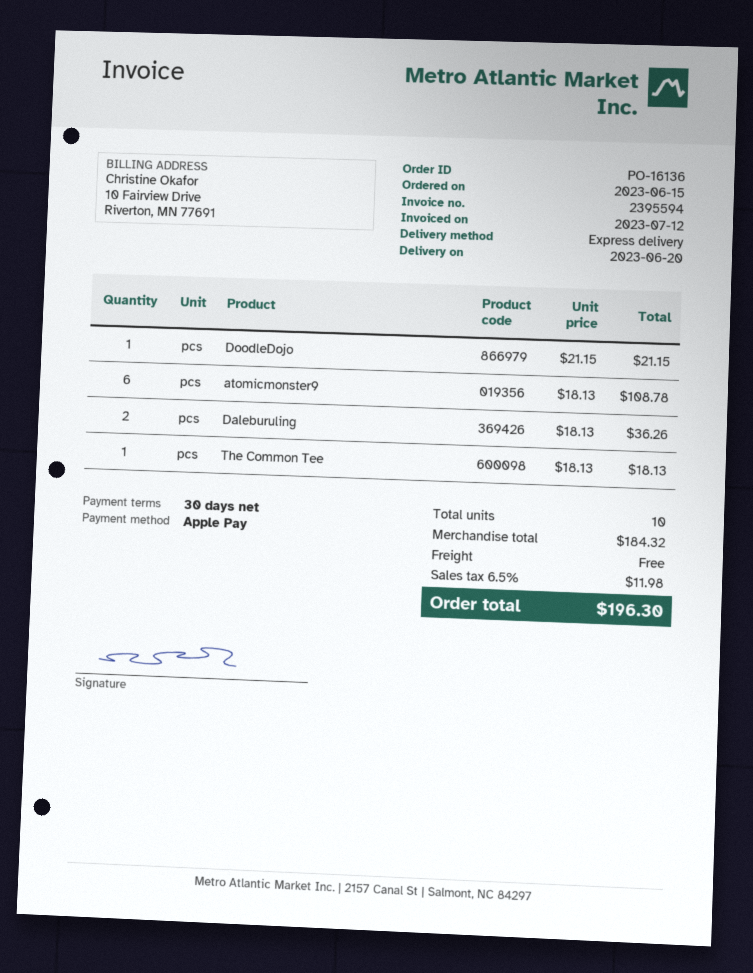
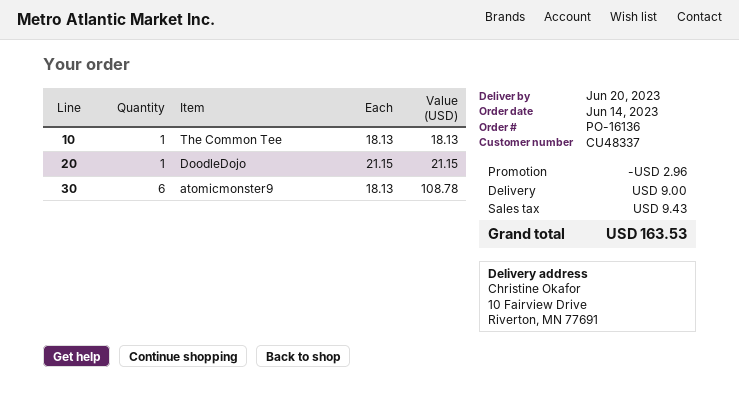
order date: 2023-06-15 -> 2023-06-14
Daleburuling: 2 x 18.13 = 36.26 -> none
discount: none -> 2.96
shipping: 0.00 -> 9.00
tax: 11.98 -> 9.43
total: 196.30 -> 163.53

